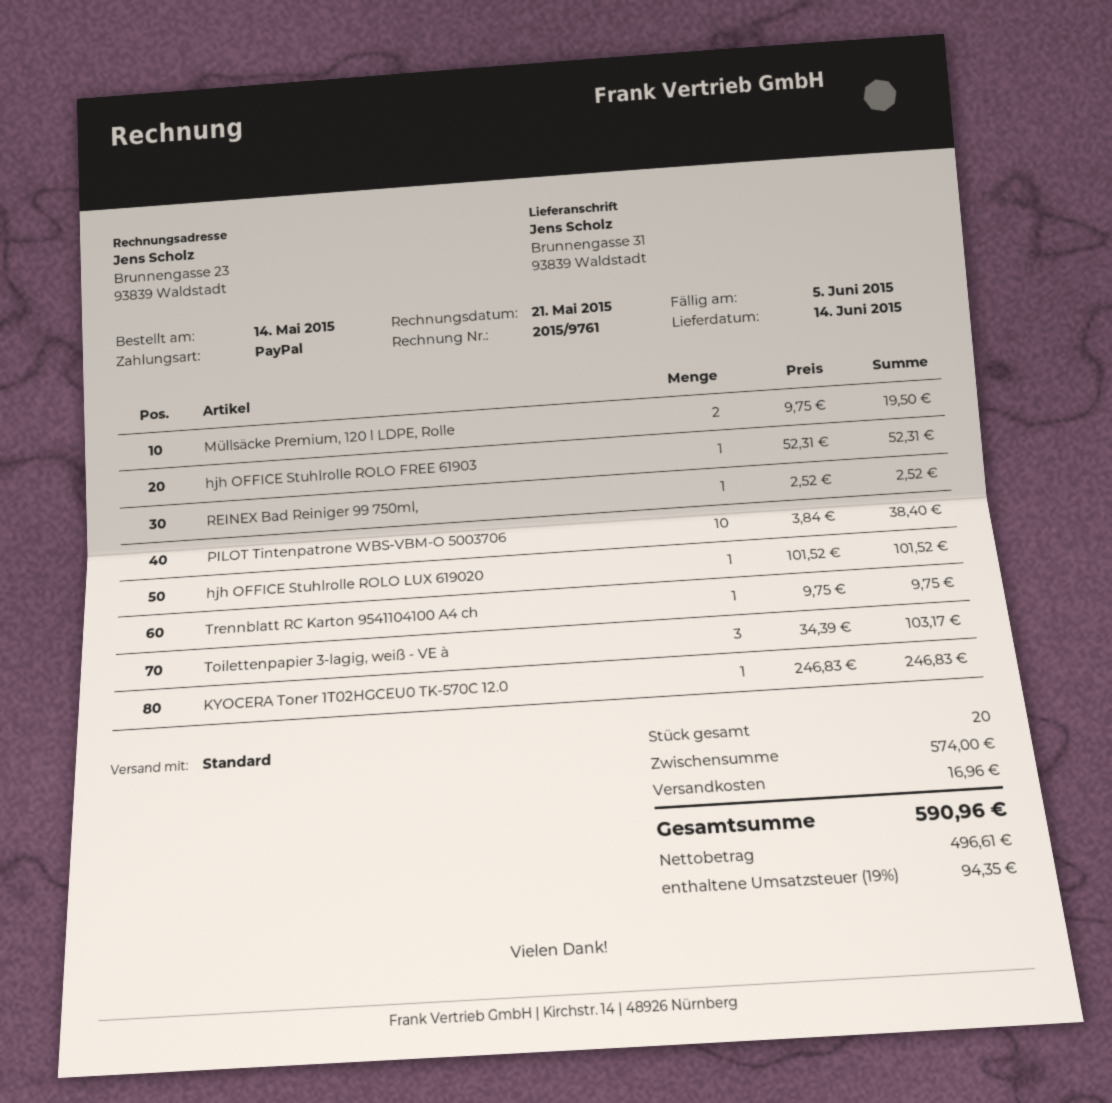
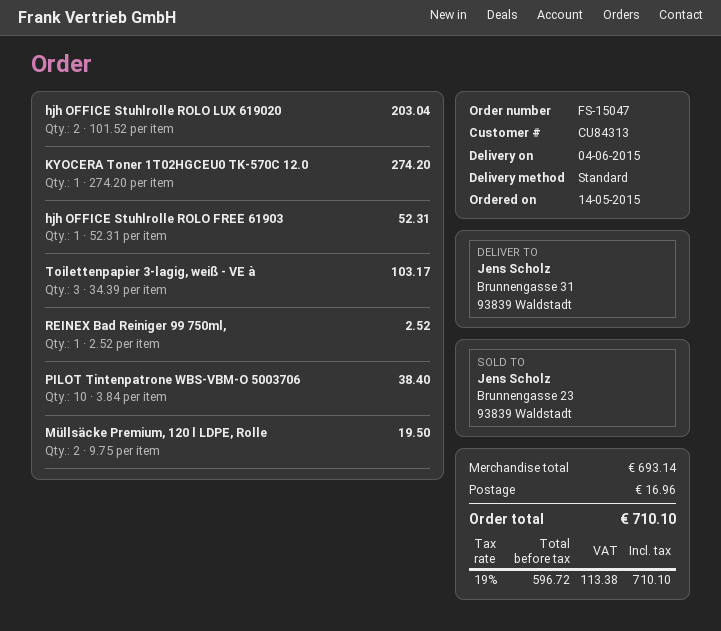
delivery date: 2015-06-14 -> 2015-06-04
hjh OFFICE Stuhlrolle ROLO LUX 619020: 1 x 101.52 = 101.52 -> 2 x 101.52 = 203.04
Trennblatt RC Karton 9541104100 A4 ch: 1 x 9.75 = 9.75 -> none
KYOCERA Toner 1T02HGCEU0 TK-570C 12.0: 1 x 246.83 = 246.83 -> 1 x 274.20 = 274.20
subtotal: 574.00 -> 693.14
net: 496.61 -> 596.72
tax: 19% = 94.35 -> 19% = 113.38
total: 590.96 -> 710.10

